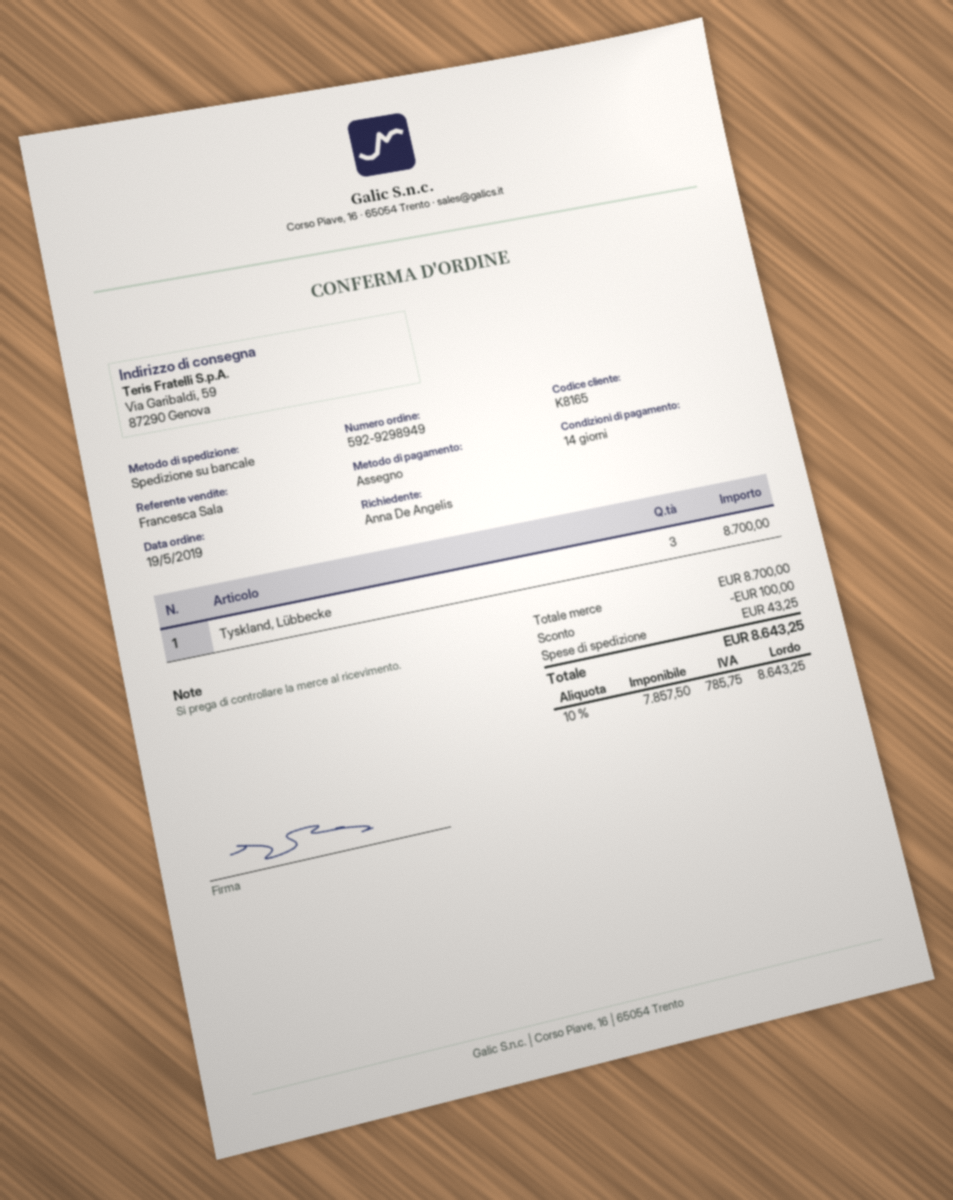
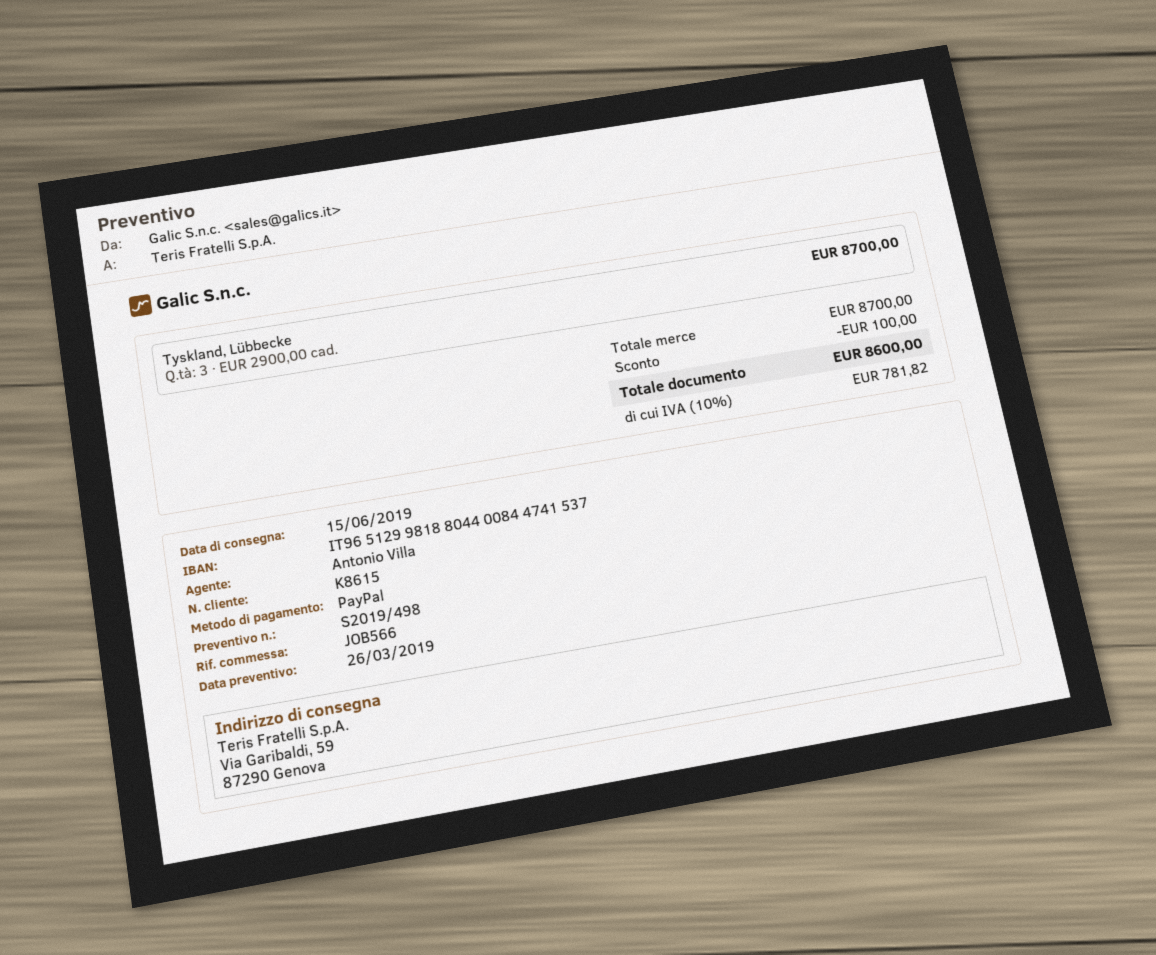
customer number: K8165 -> K8615
sales rep: Francesca Sala -> Antonio Villa
payment method: cheque -> PayPal
shipping: 43.25 -> none
tax: 10% = 785.75 -> 10% = 781.82
total: 8643.25 -> 8600.00

